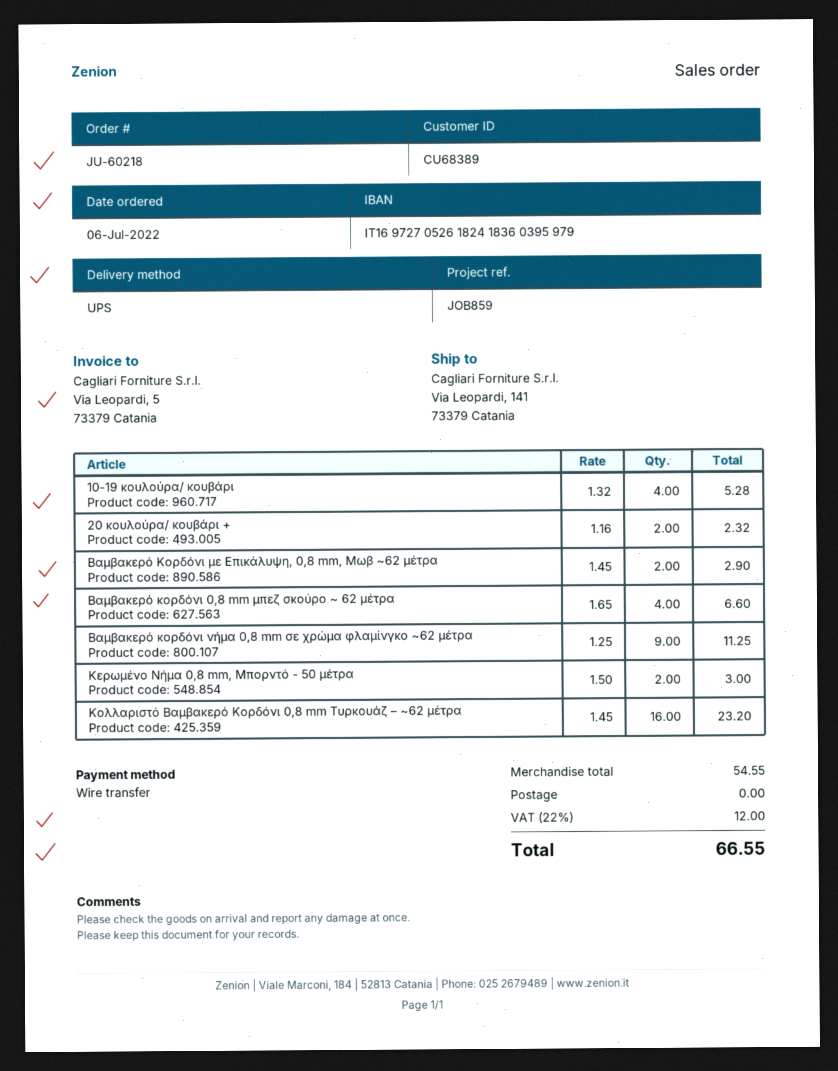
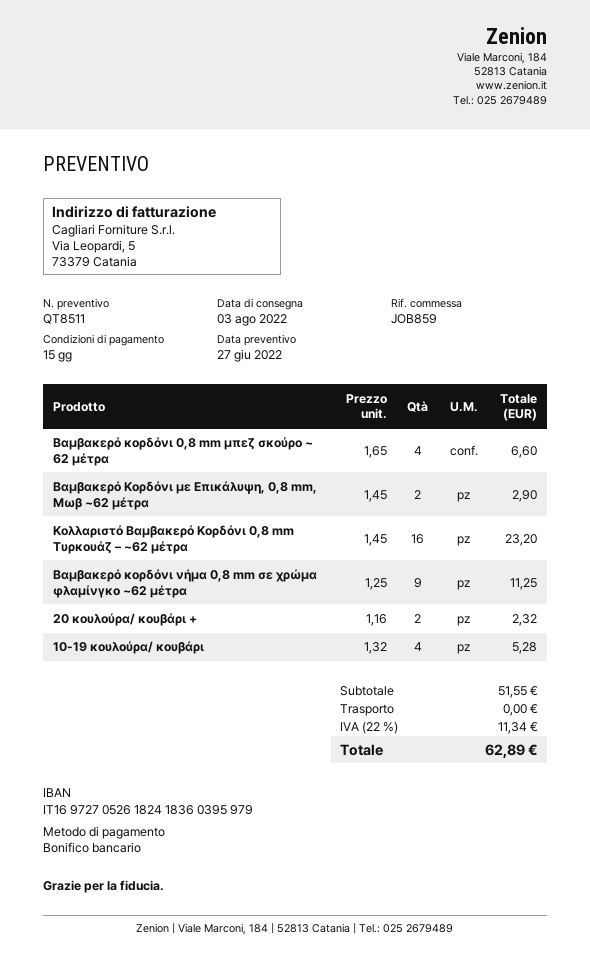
Κερωμένο Νήμα 0,8 mm, Μπορντό - 50 μέτρα: 2 x 1.50 = 3.00 -> none
subtotal: 54.55 -> 51.55
tax: 22% = 12.00 -> 22% = 11.34
total: 66.55 -> 62.89

